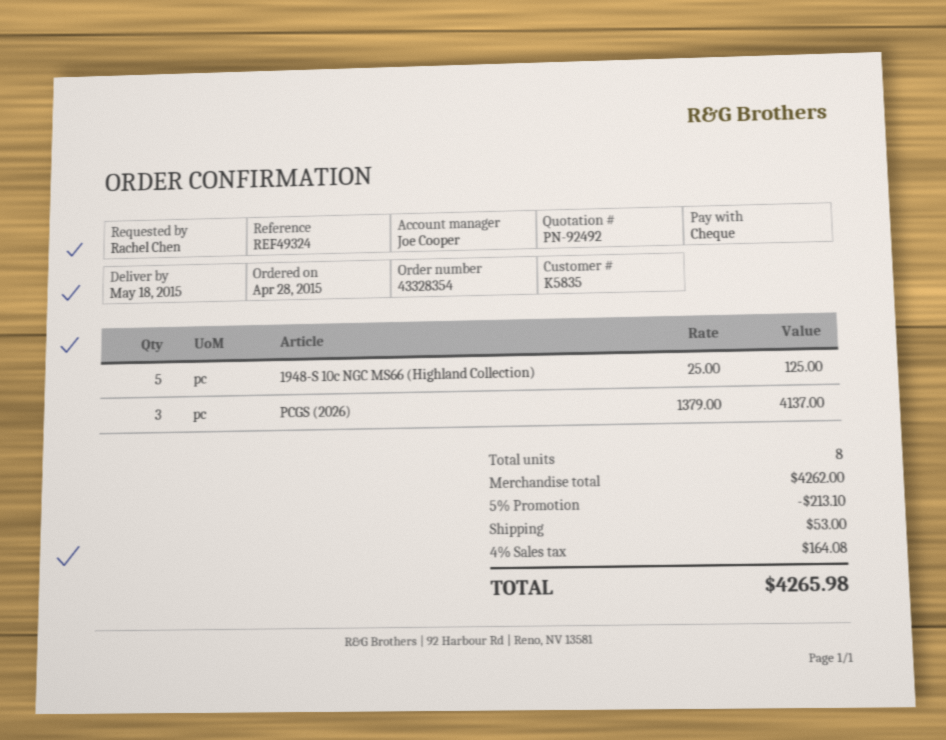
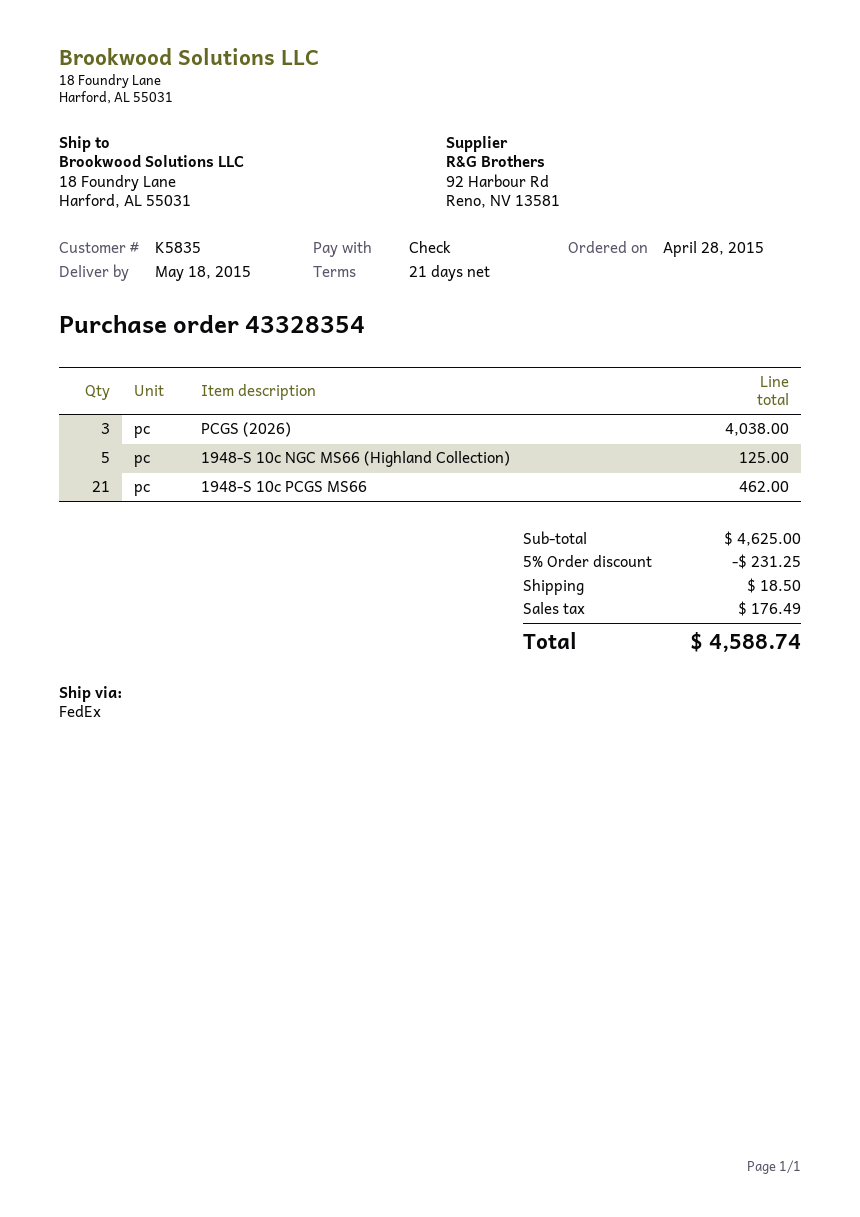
PCGS (2026): 3 for 4137.00 -> 3 for 4038.00
1948-S 10c PCGS MS66: none -> 21 for 462.00
subtotal: 4262.00 -> 4625.00
discount: 5% = 213.10 -> 5% = 231.25
shipping: 53.00 -> 18.50
tax: 164.08 -> 176.49
total: 4265.98 -> 4588.74

